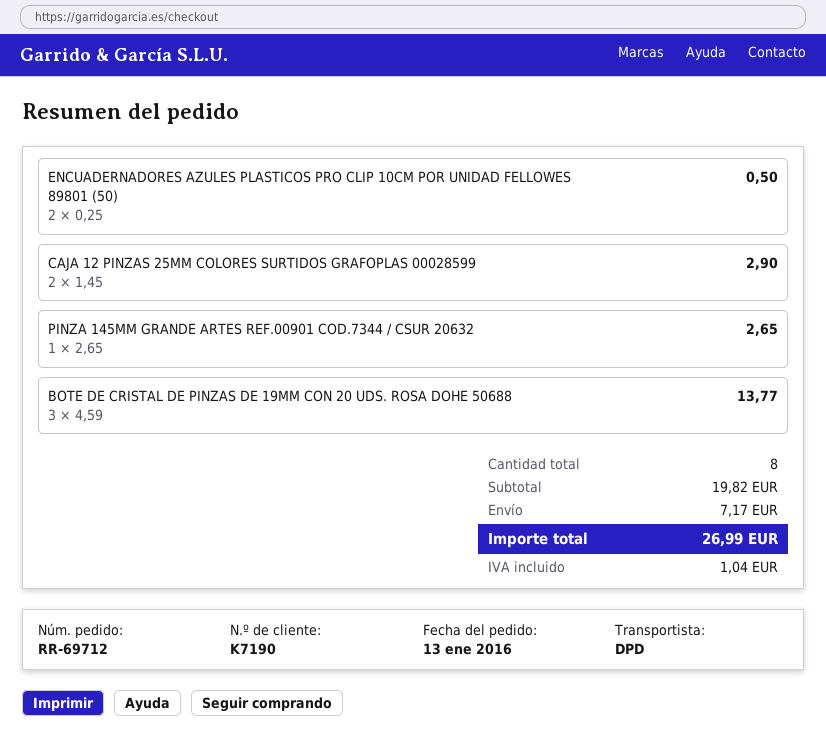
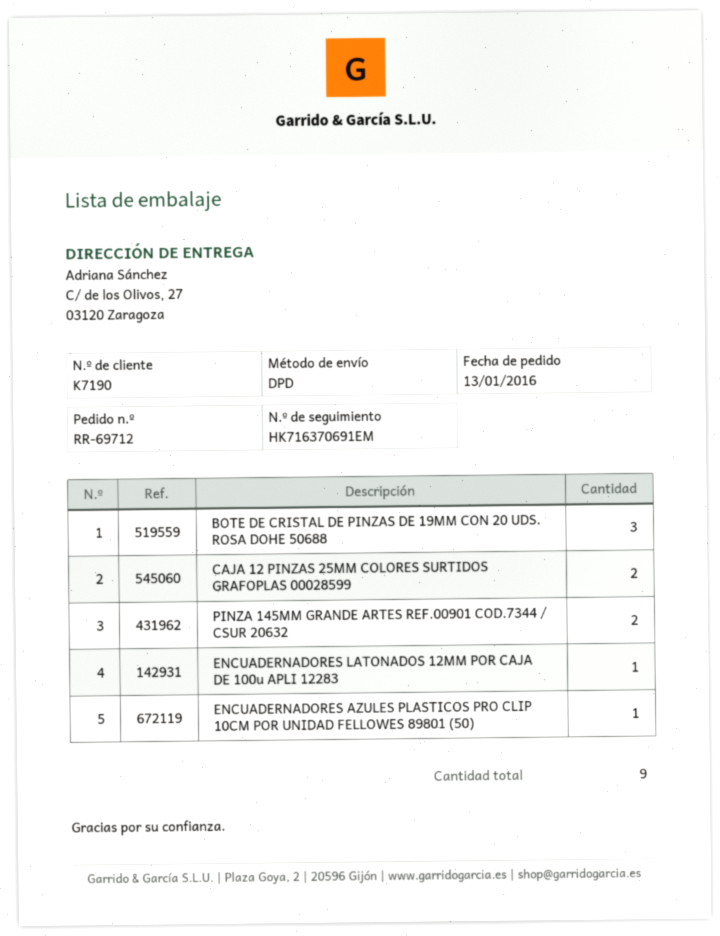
ENCUADERNADORES AZULES PLASTICOS PRO CLIP 10CM POR UNIDAD FELLOWES 89801 (50): 2 -> 1
PINZA 145MM GRANDE ARTES REF.00901 COD.7344 / CSUR 20632: 1 -> 2
ENCUADERNADORES LATONADOS 12MM POR CAJA DE 100u APLI 12283: none -> 1
total quantity: 8 -> 9

